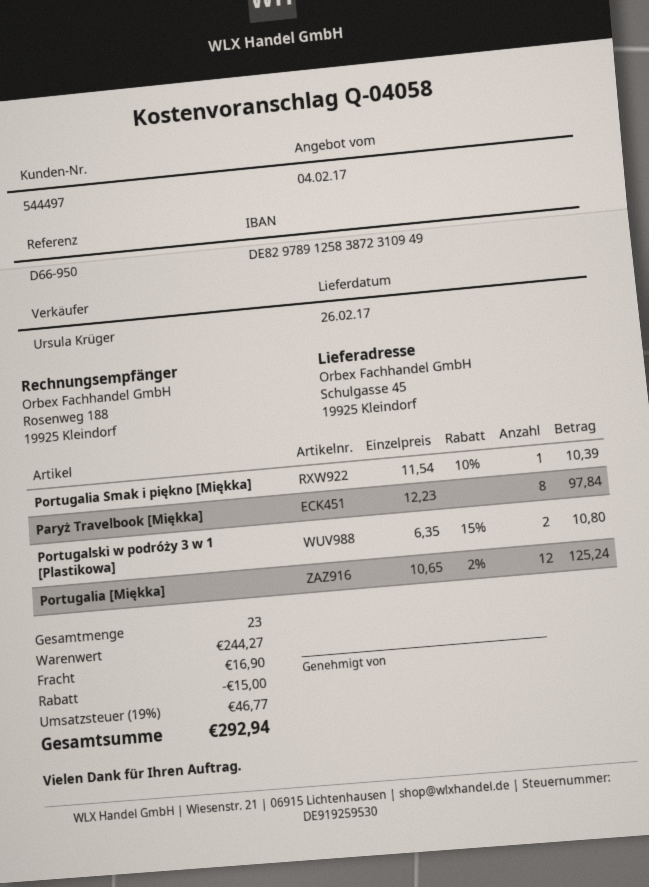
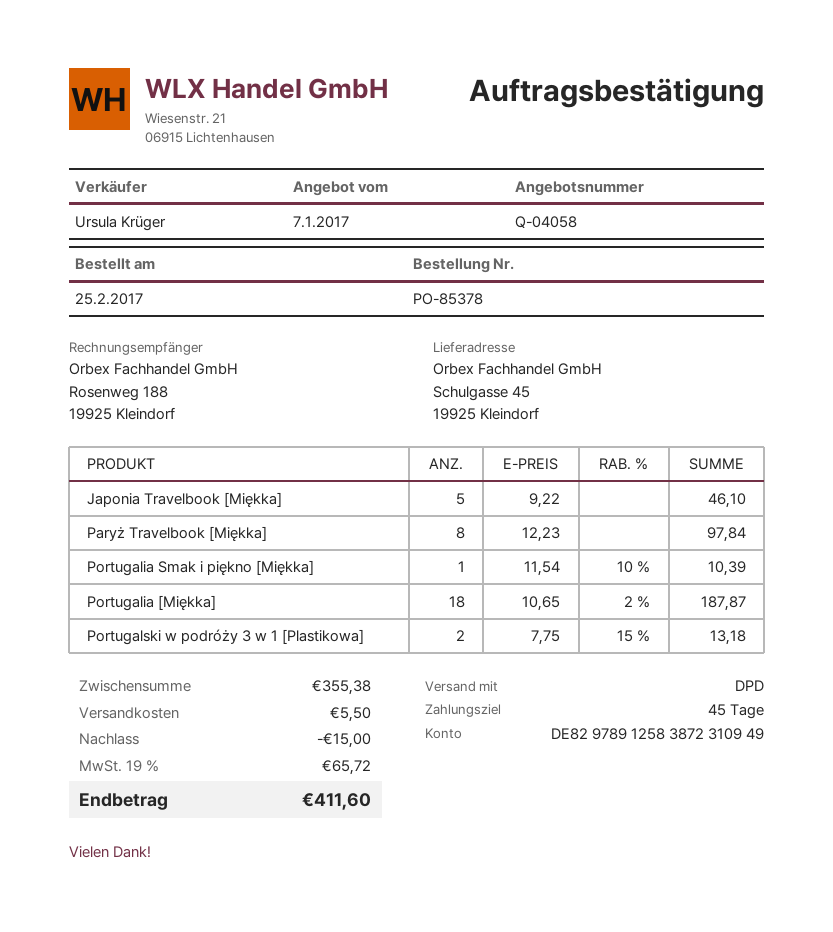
quote date: 2017-02-04 -> 2017-01-07
Portugalski w podróży 3 w 1 [Plastikowa]: 2 x 6.35 - 15% = 10.80 -> 2 x 7.75 - 15% = 13.18
Portugalia [Miękka]: 12 x 10.65 - 2% = 125.24 -> 18 x 10.65 - 2% = 187.87
Japonia Travelbook [Miękka]: none -> 5 x 9.22 = 46.10
subtotal: 244.27 -> 355.38
shipping: 16.90 -> 5.50
tax: 19% = 46.77 -> 19% = 65.72
total: 292.94 -> 411.60

